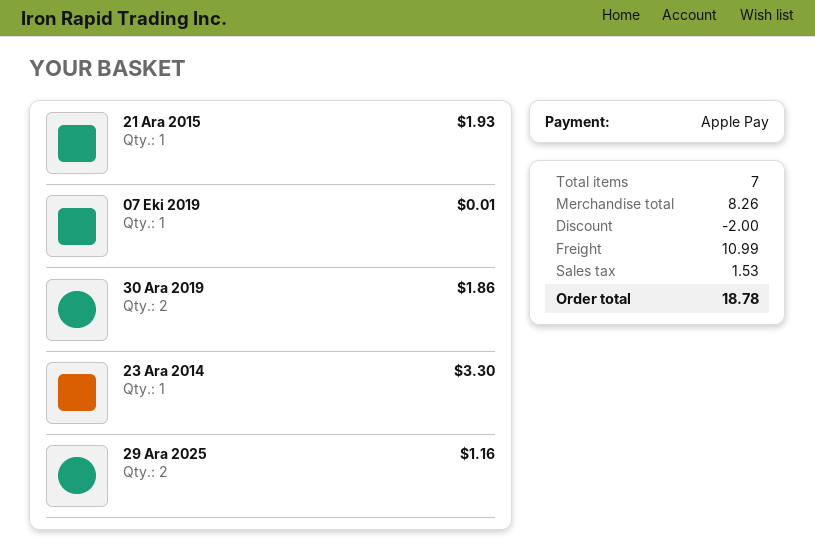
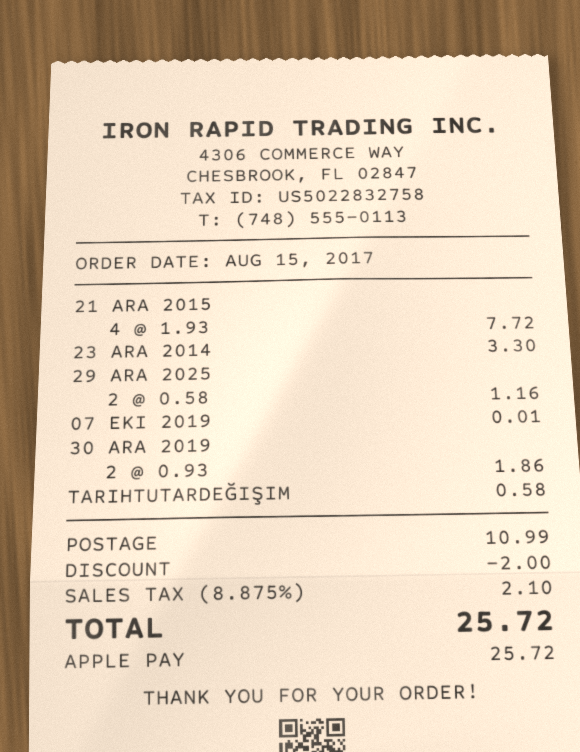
21 Ara 2015: 1 for 1.93 -> 4 for 7.72
TARIHTUTARDEĞIŞIM: none -> 1 for 0.58
tax: 1.53 -> 2.10
total: 18.78 -> 25.72

